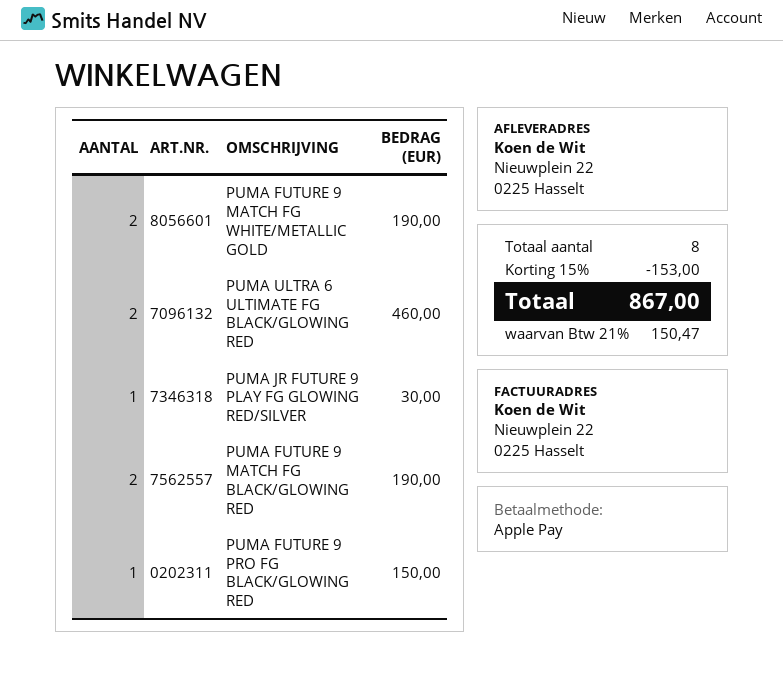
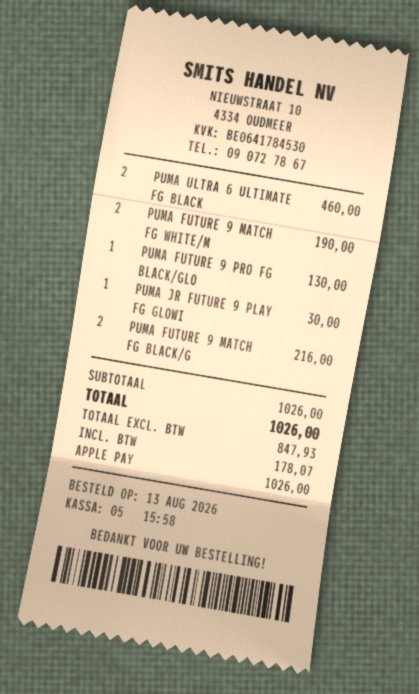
PUMA FUTURE 9 MATCH FG BLACK/GLOWING RED: 2 for 190.00 -> 2 for 216.00
PUMA FUTURE 9 PRO FG BLACK/GLOWING RED: 1 for 150.00 -> 1 for 130.00
discount: 15% = 153.00 -> none
tax: 150.47 -> 178.07
total: 867.00 -> 1026.00

